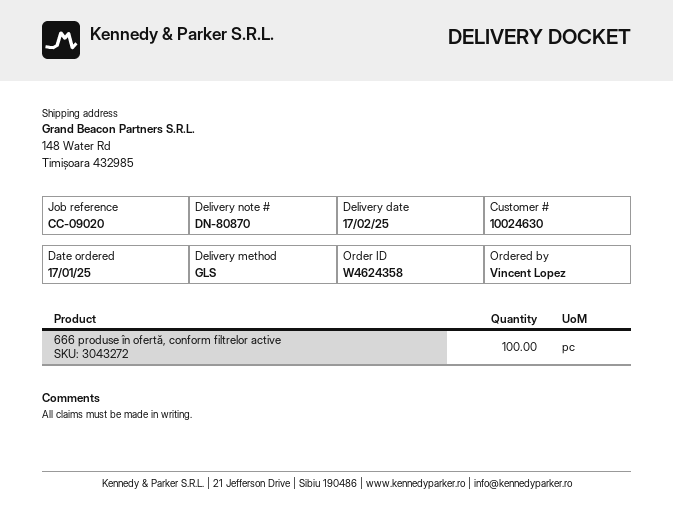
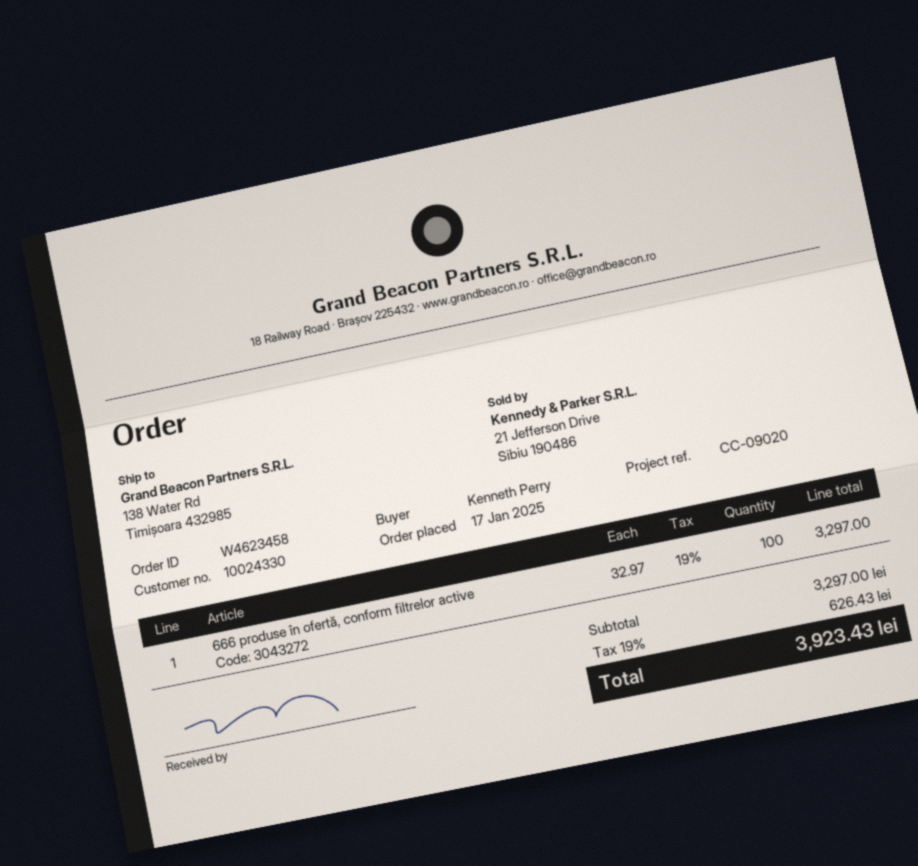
order number: W4624358 -> W4623458
customer number: 10024630 -> 10024330
ordered by: Vincent Lopez -> Kenneth Perry
ship to: 148 Water Rd, Timișoara 432985 -> 138 Water Rd, Timișoara 432985

